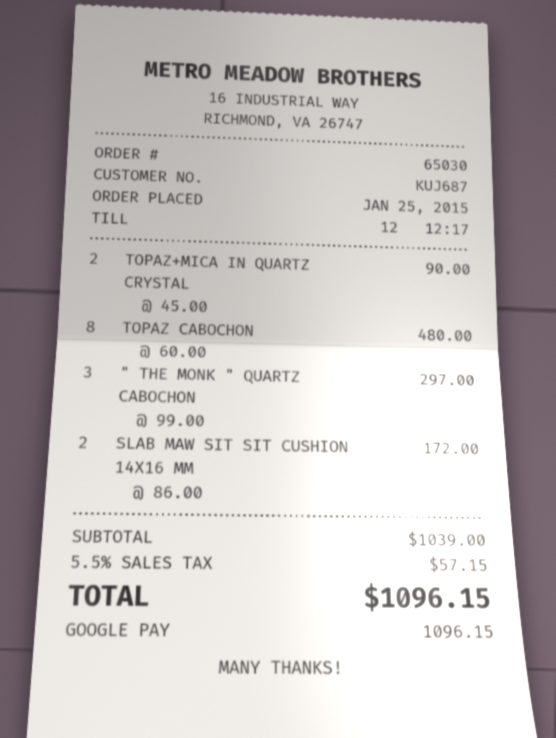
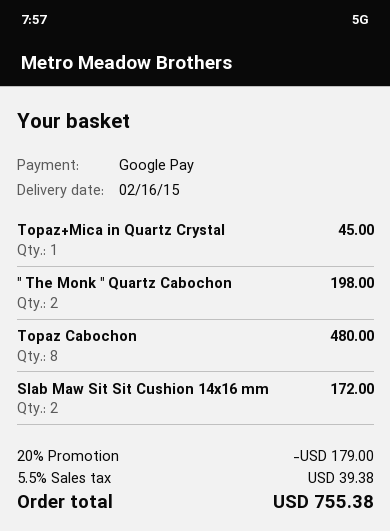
TOPAZ+MICA IN QUARTZ CRYSTAL: 2 for 90.00 -> 1 for 45.00
" THE MONK " QUARTZ CABOCHON: 3 for 297.00 -> 2 for 198.00
discount: none -> 20% = 179.00
tax: 5.5% = 57.15 -> 5.5% = 39.38
total: 1096.15 -> 755.38

